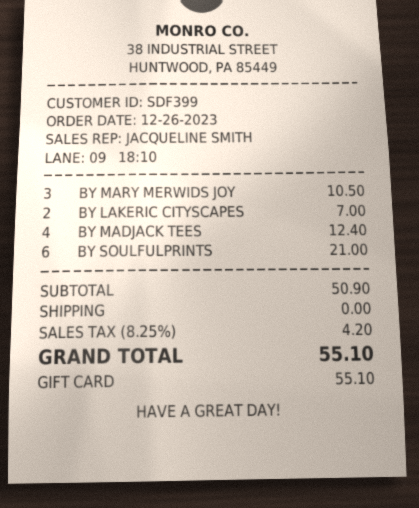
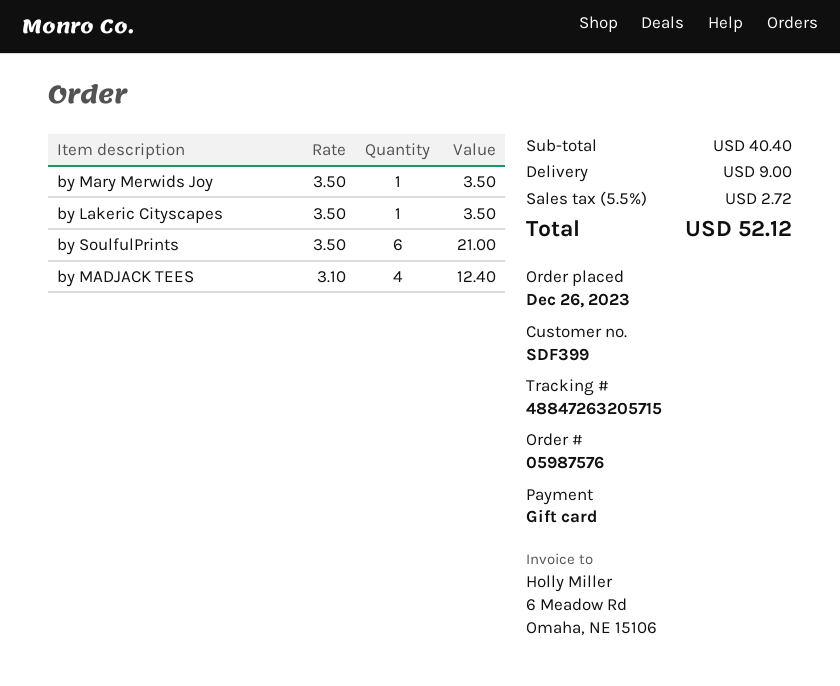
BY MARY MERWIDS JOY: 3 for 10.50 -> 1 for 3.50
BY LAKERIC CITYSCAPES: 2 for 7.00 -> 1 for 3.50
subtotal: 50.90 -> 40.40
shipping: 0.00 -> 9.00
tax: 8.25% = 4.20 -> 5.5% = 2.72
total: 55.10 -> 52.12

